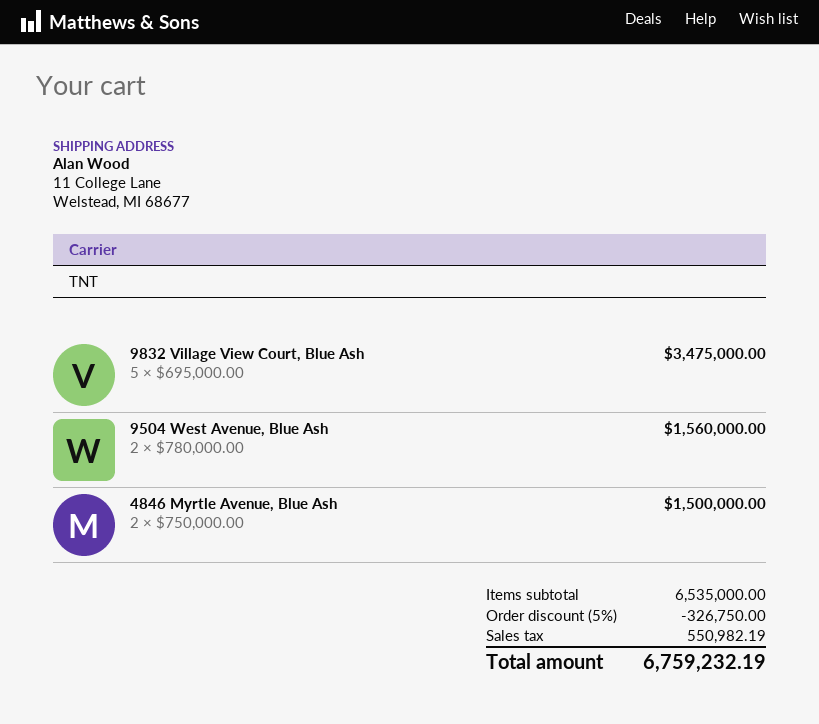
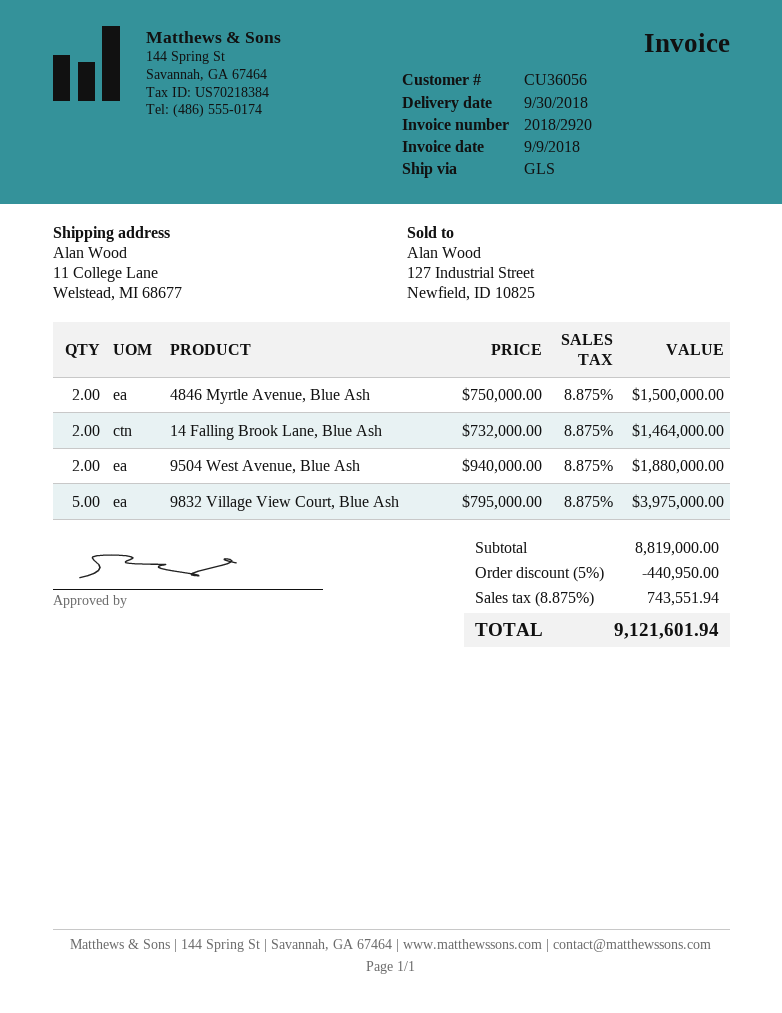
shipping method: TNT -> GLS
9832 Village View Court, Blue Ash: 5 x 695000.00 = 3475000.00 -> 5 x 795000.00 = 3975000.00
9504 West Avenue, Blue Ash: 2 x 780000.00 = 1560000.00 -> 2 x 940000.00 = 1880000.00
14 Falling Brook Lane, Blue Ash: none -> 2 x 732000.00 = 1464000.00
subtotal: 6535000.00 -> 8819000.00
discount: 5% = 326750.00 -> 5% = 440950.00
tax: 550982.19 -> 743551.94
total: 6759232.19 -> 9121601.94

